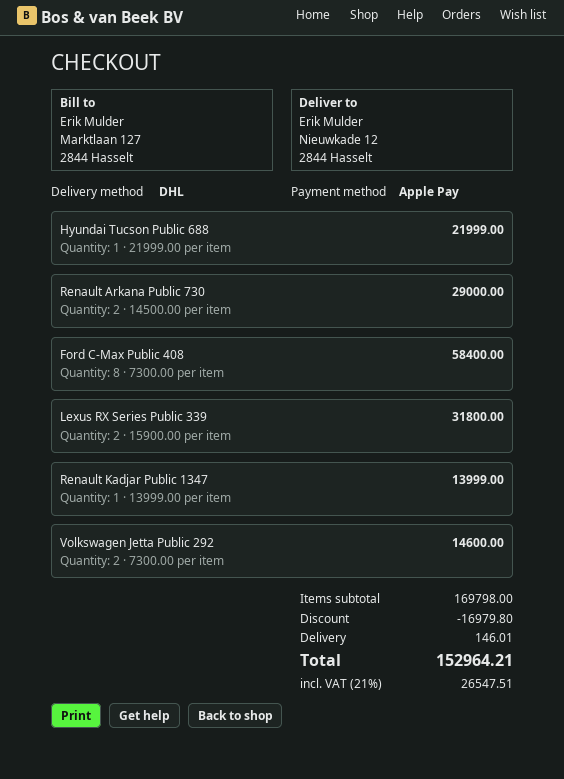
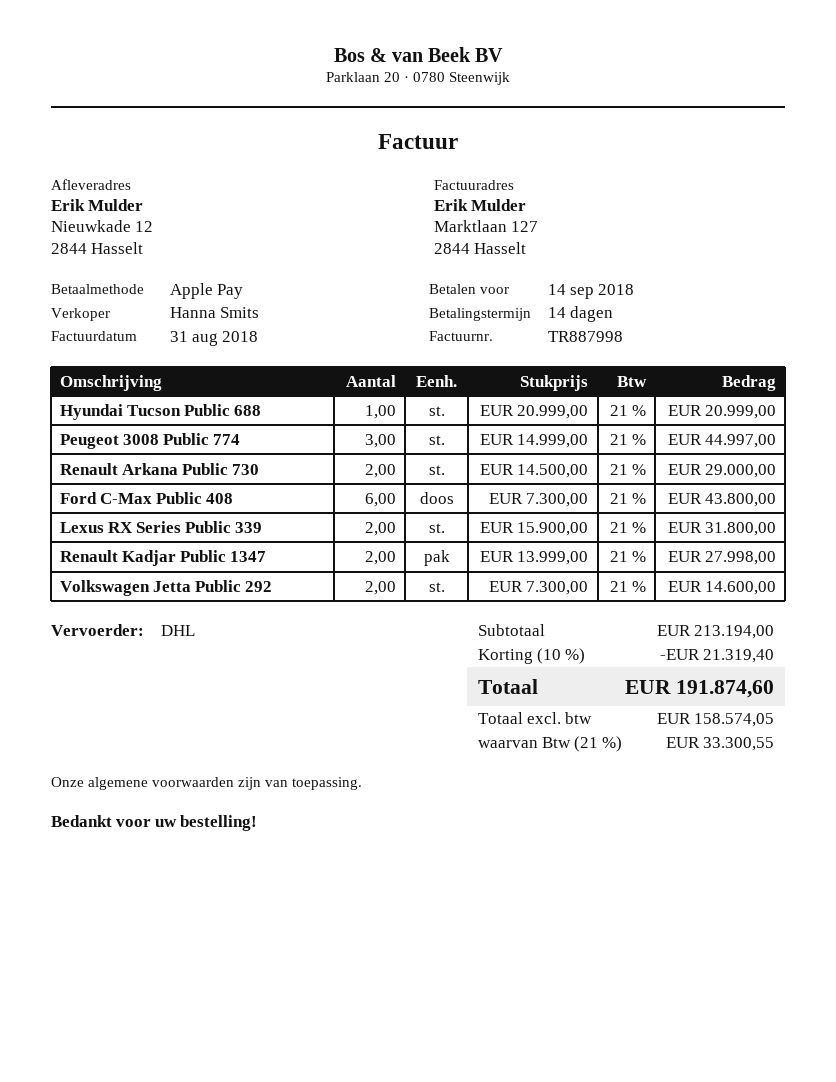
Hyundai Tucson Public 688: 1 x 21999.00 = 21999.00 -> 1 x 20999.00 = 20999.00
Ford C-Max Public 408: 8 x 7300.00 = 58400.00 -> 6 x 7300.00 = 43800.00
Renault Kadjar Public 1347: 1 x 13999.00 = 13999.00 -> 2 x 13999.00 = 27998.00
Peugeot 3008 Public 774: none -> 3 x 14999.00 = 44997.00
subtotal: 169798.00 -> 213194.00
discount: 16979.80 -> 21319.40
shipping: 146.01 -> none
tax: 21% = 26547.51 -> 21% = 33300.55
total: 152964.21 -> 191874.60

